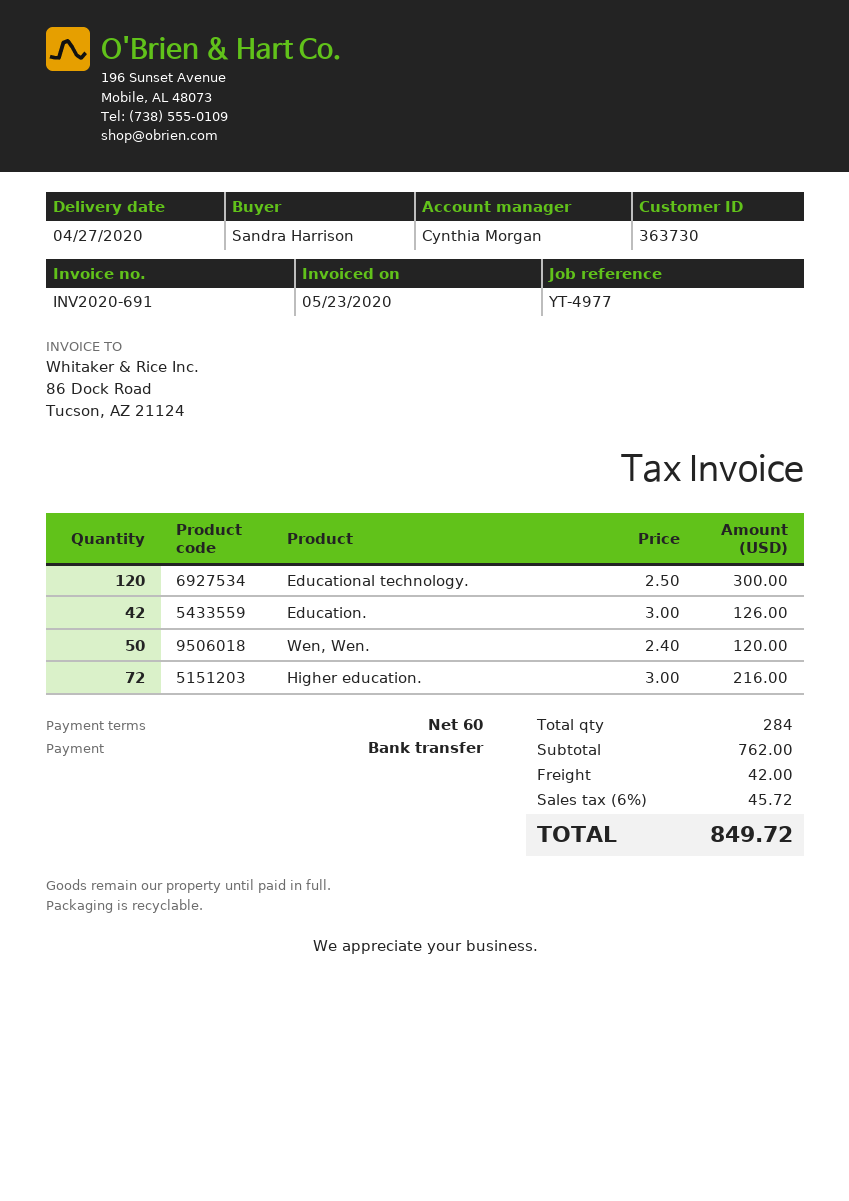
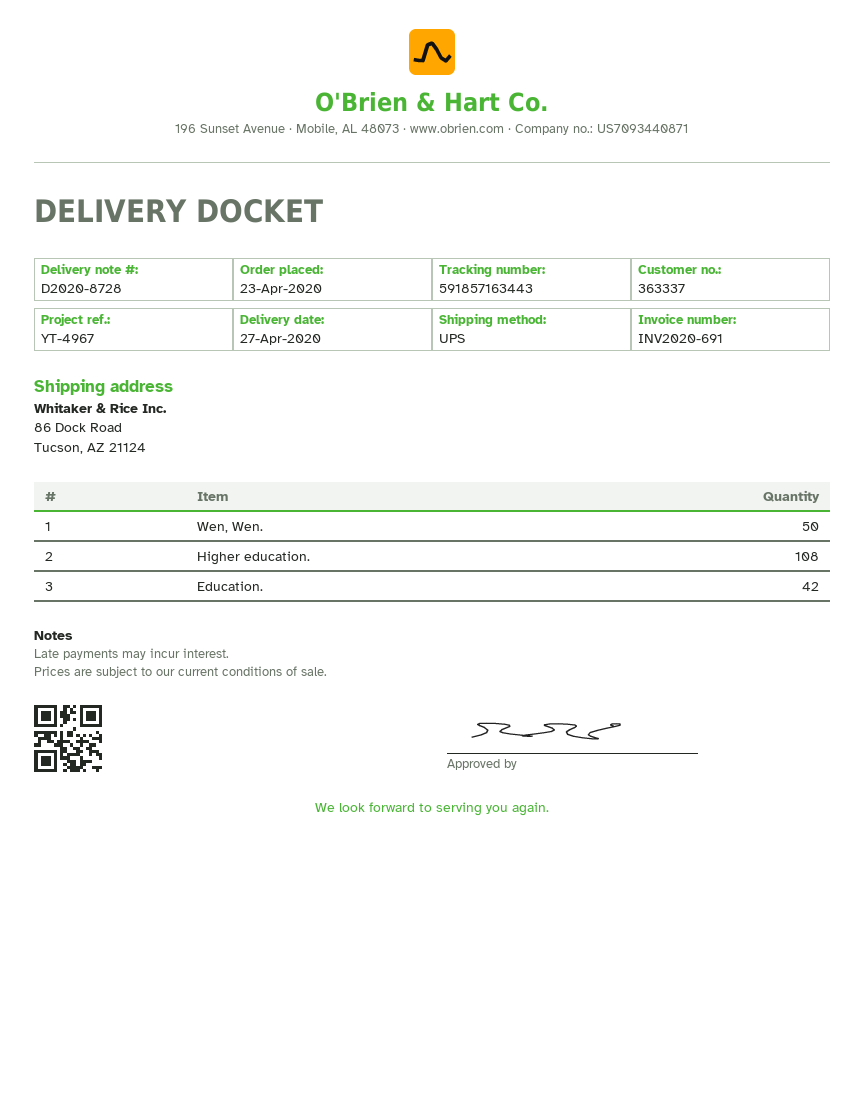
customer number: 363730 -> 363337
reference: YT-4977 -> YT-4967
Educational technology.: 120 -> none
Higher education.: 72 -> 108

